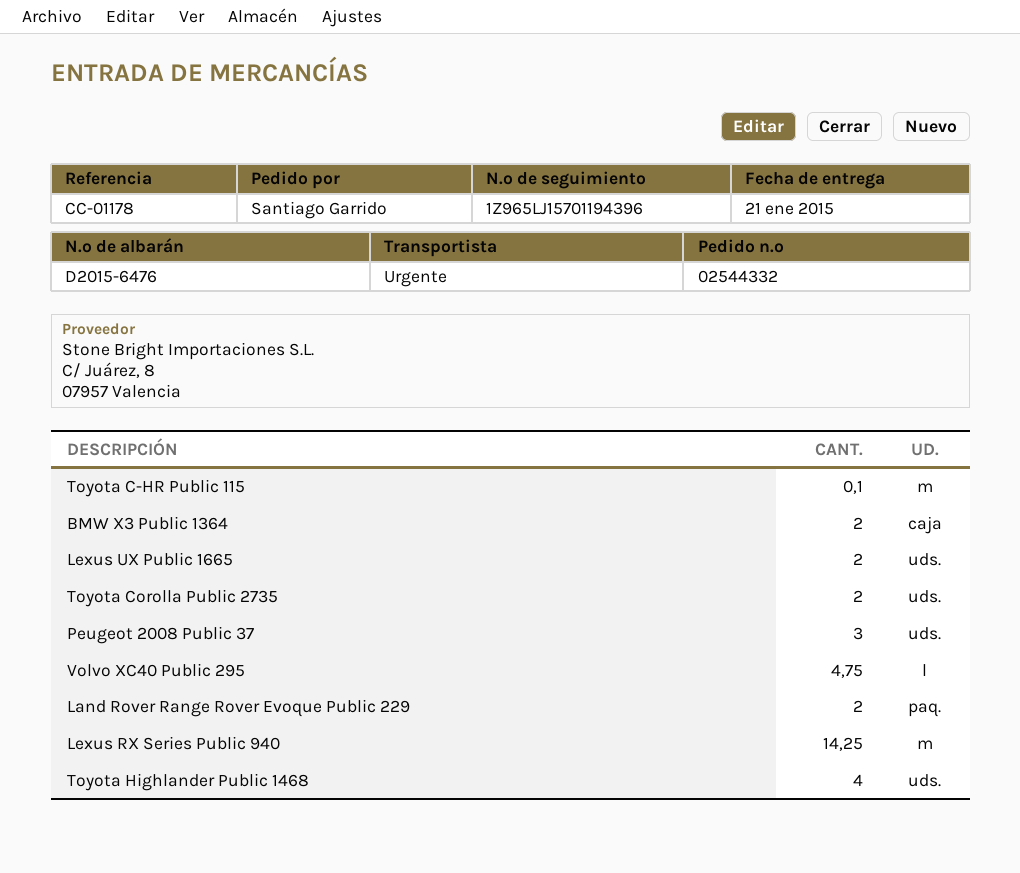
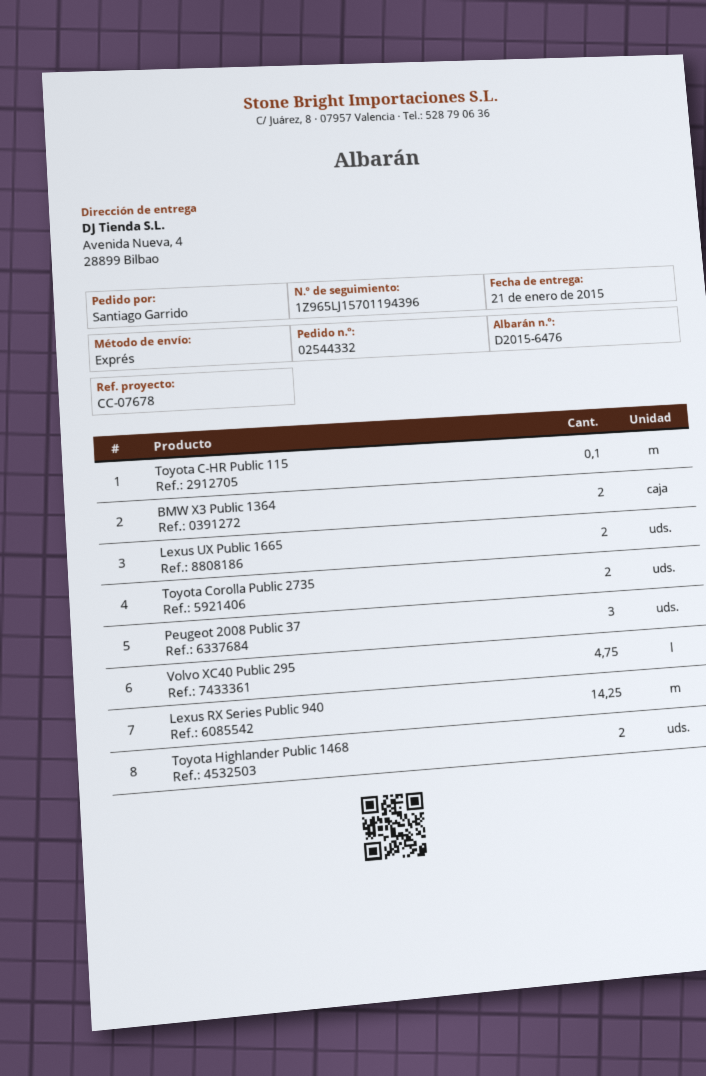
reference: CC-01178 -> CC-07678
Land Rover Range Rover Evoque Public 229: 2 -> none
Toyota Highlander Public 1468: 4 -> 2

